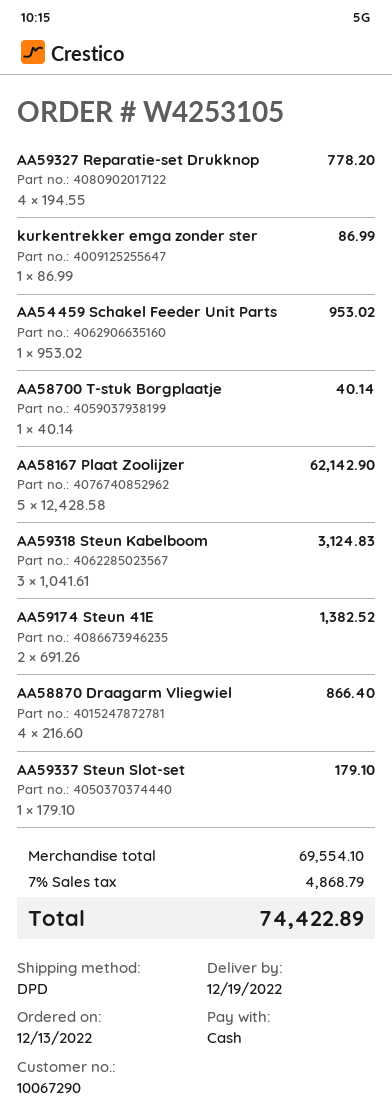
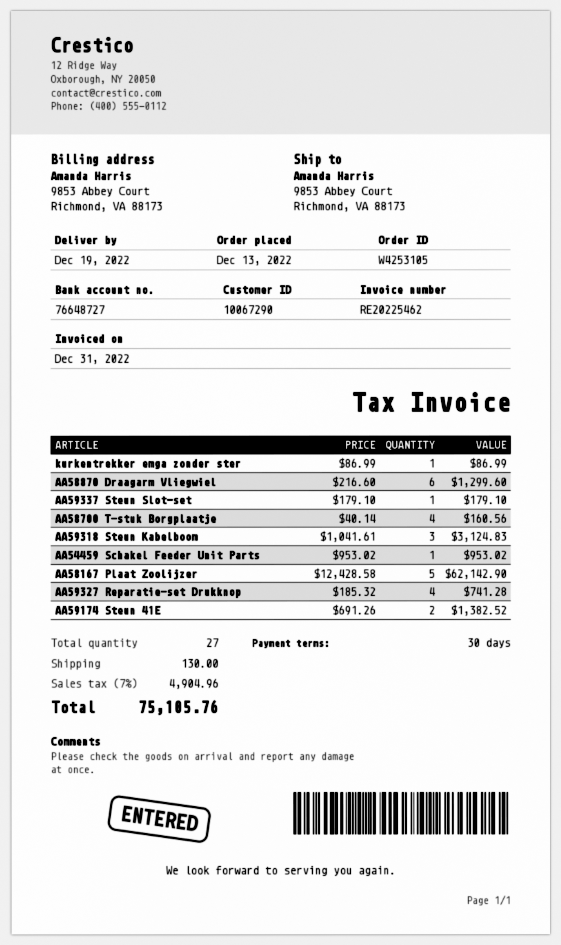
AA59327 Reparatie-set Drukknop: 4 x 194.55 = 778.20 -> 4 x 185.32 = 741.28
AA58700 T-stuk Borgplaatje: 1 x 40.14 = 40.14 -> 4 x 40.14 = 160.56
AA58870 Draagarm Vliegwiel: 4 x 216.60 = 866.40 -> 6 x 216.60 = 1299.60
shipping: none -> 130.00
tax: 7% = 4868.79 -> 7% = 4904.96
total: 74422.89 -> 75105.76

